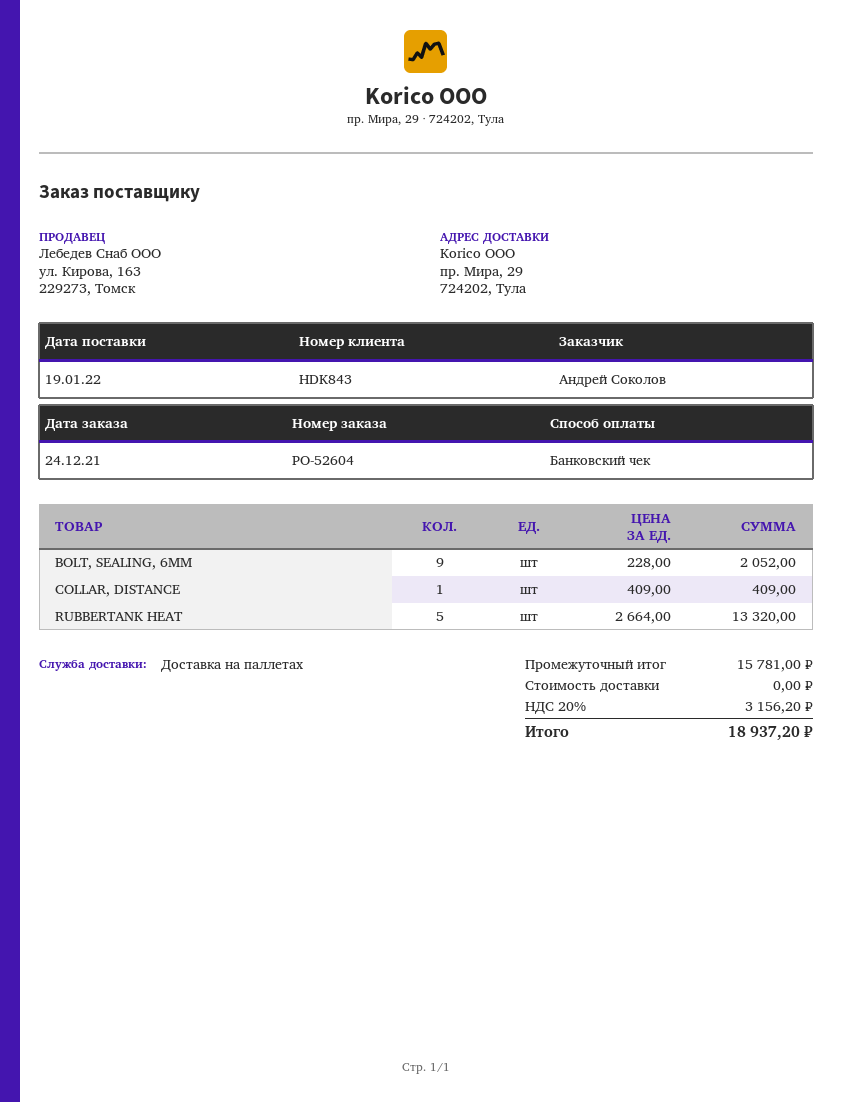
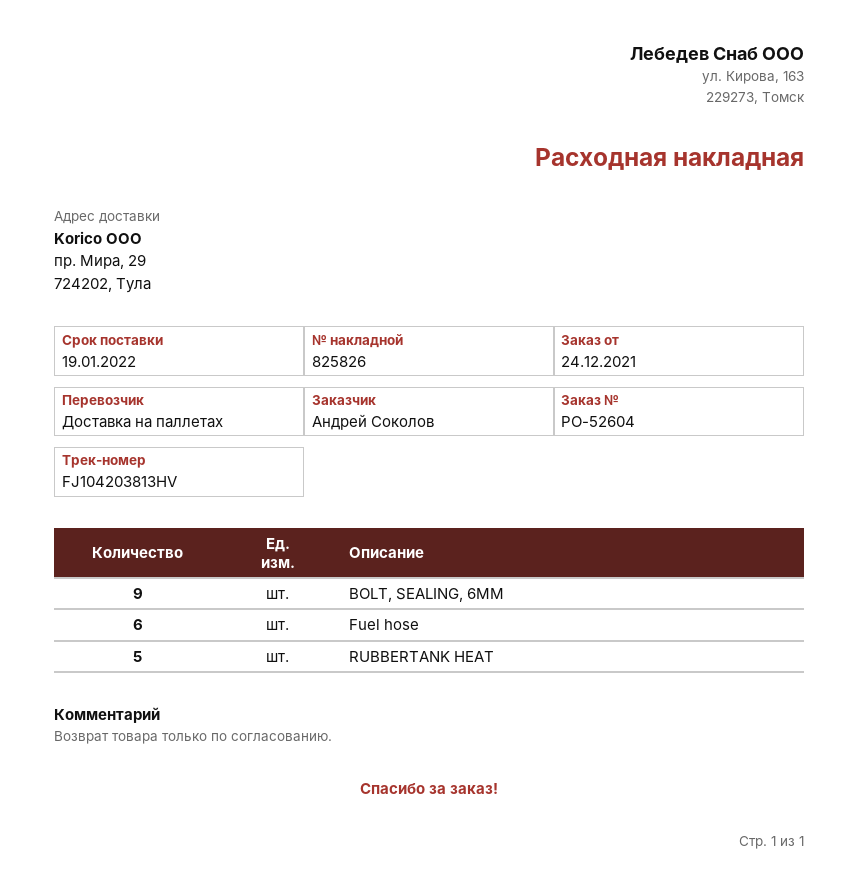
COLLAR, DISTANCE: 1 -> none
Fuel hose: none -> 6

